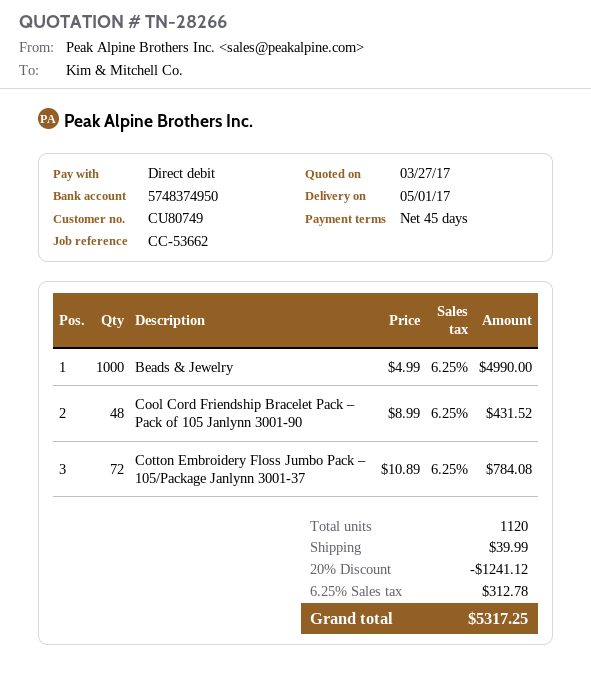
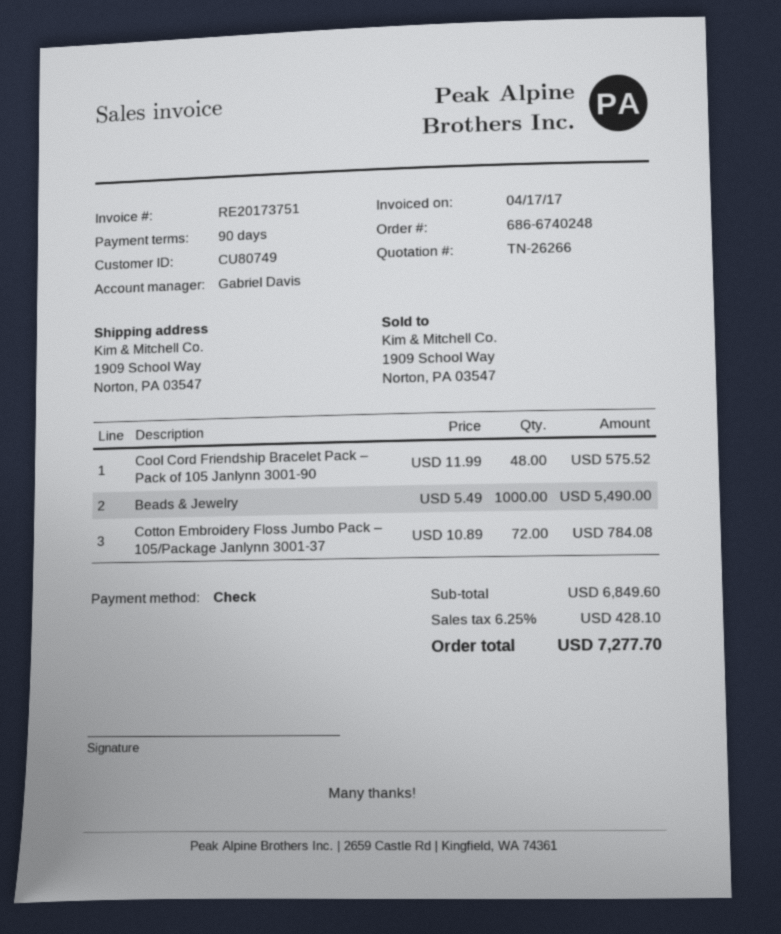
quote number: TN-28266 -> TN-26266
payment terms: 45 days -> 90 days
payment method: direct debit -> cheque
Beads & Jewelry: 1000 x 4.99 = 4990.00 -> 1000 x 5.49 = 5490.00
Cool Cord Friendship Bracelet Pack – Pack of 105 Janlynn 3001-90: 48 x 8.99 = 431.52 -> 48 x 11.99 = 575.52
discount: 20% = 1241.12 -> none
shipping: 39.99 -> none
tax: 6.25% = 312.78 -> 6.25% = 428.10
total: 5317.25 -> 7277.70

